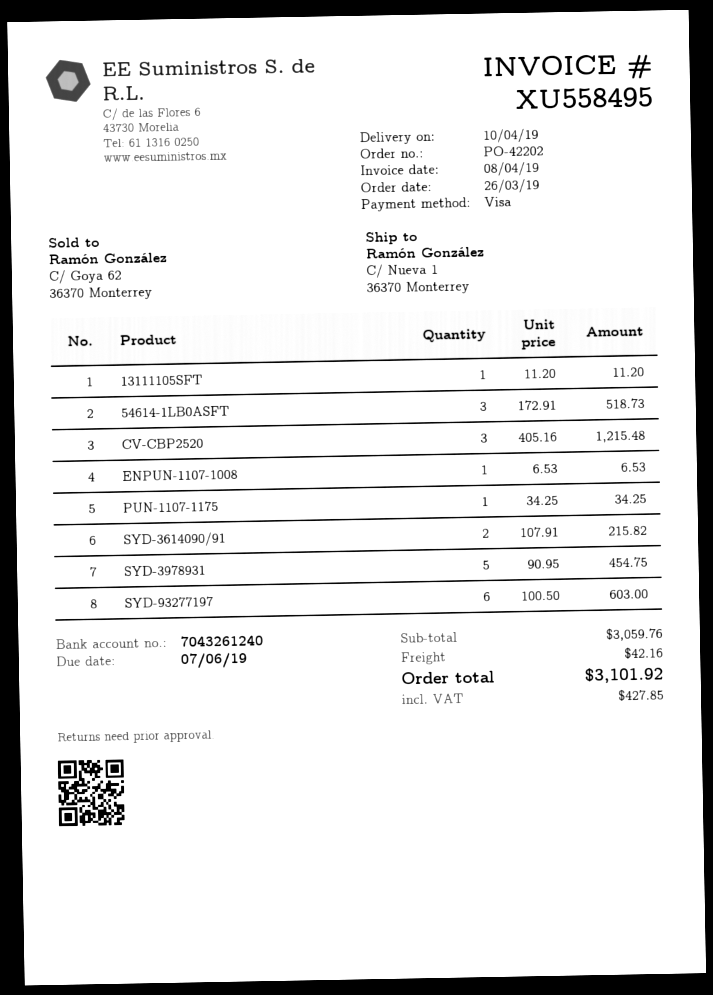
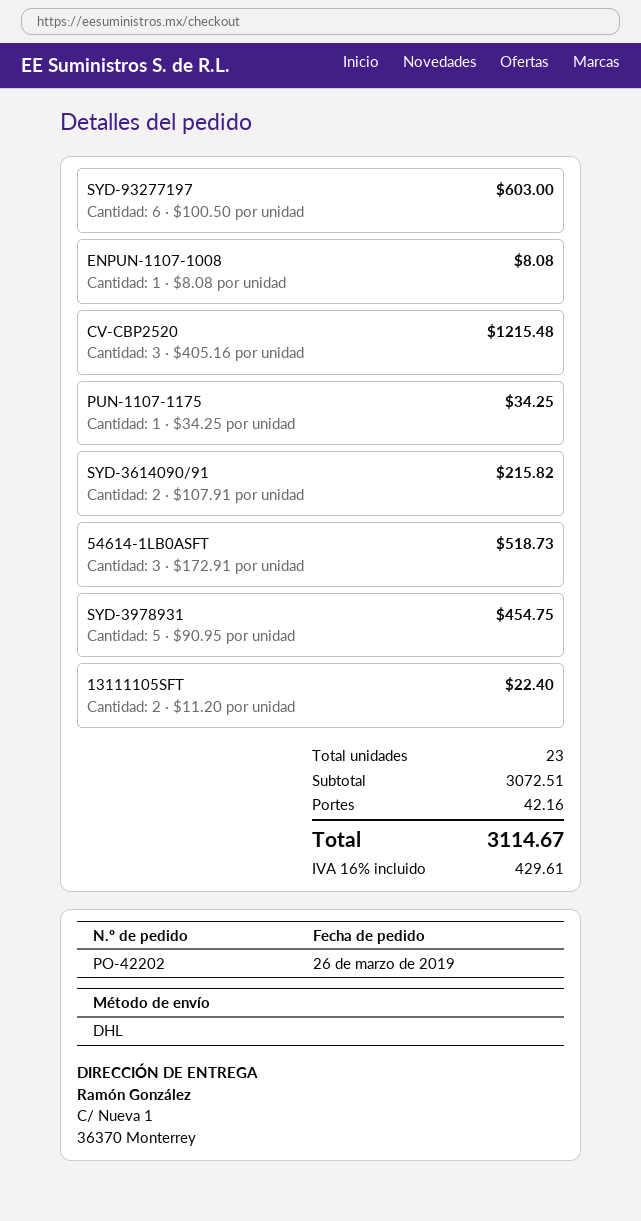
13111105SFT: 1 x 11.20 = 11.20 -> 2 x 11.20 = 22.40
ENPUN-1107-1008: 1 x 6.53 = 6.53 -> 1 x 8.08 = 8.08
subtotal: 3059.76 -> 3072.51
tax: 427.85 -> 429.61
total: 3101.92 -> 3114.67

